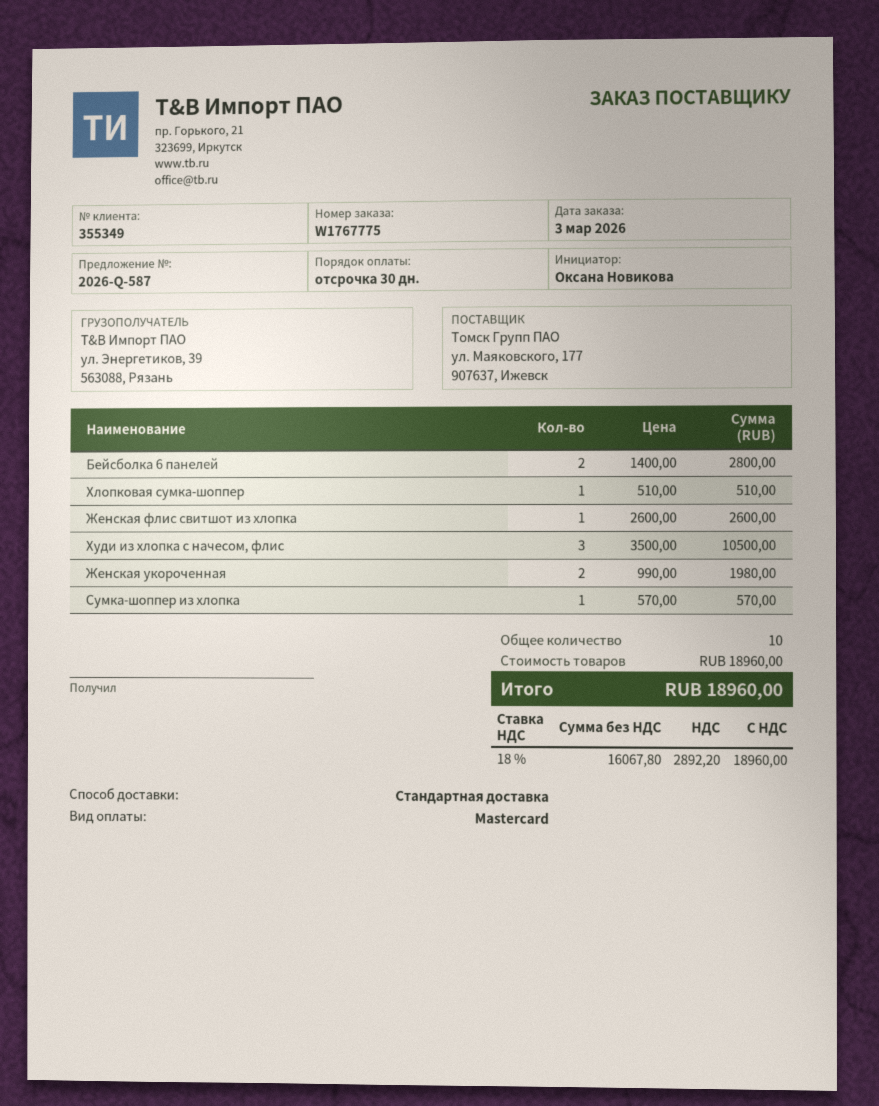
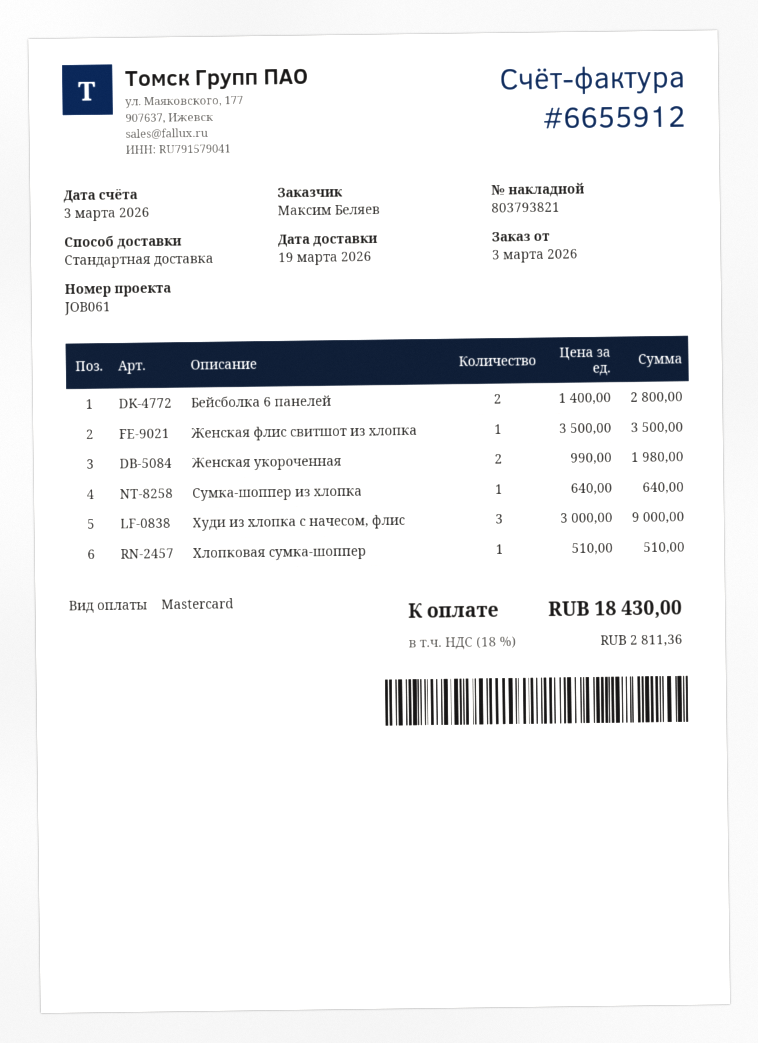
ordered by: Оксана Новикова -> Максим Беляев
Женская флис свитшот из хлопка: 1 x 2600.00 = 2600.00 -> 1 x 3500.00 = 3500.00
Худи из хлопка с начесом, флис: 3 x 3500.00 = 10500.00 -> 3 x 3000.00 = 9000.00
Сумка-шоппер из хлопка: 1 x 570.00 = 570.00 -> 1 x 640.00 = 640.00
tax: 18% = 2892.20 -> 18% = 2811.36
total: 18960.00 -> 18430.00

